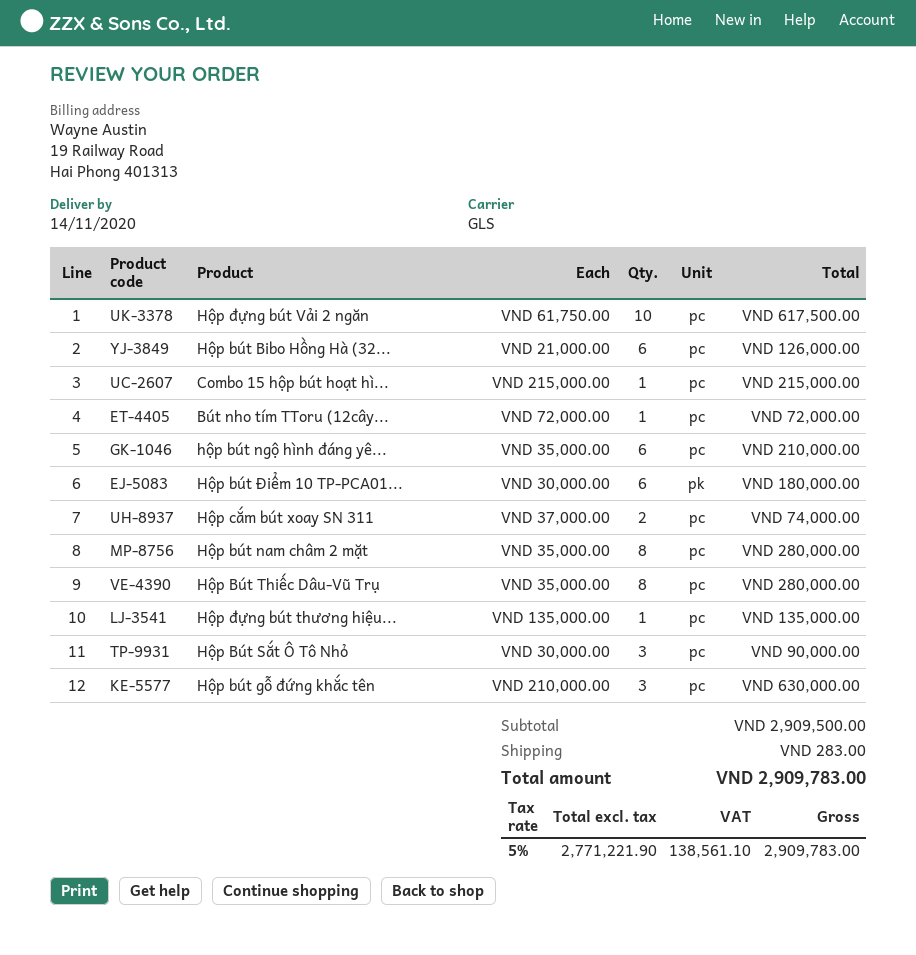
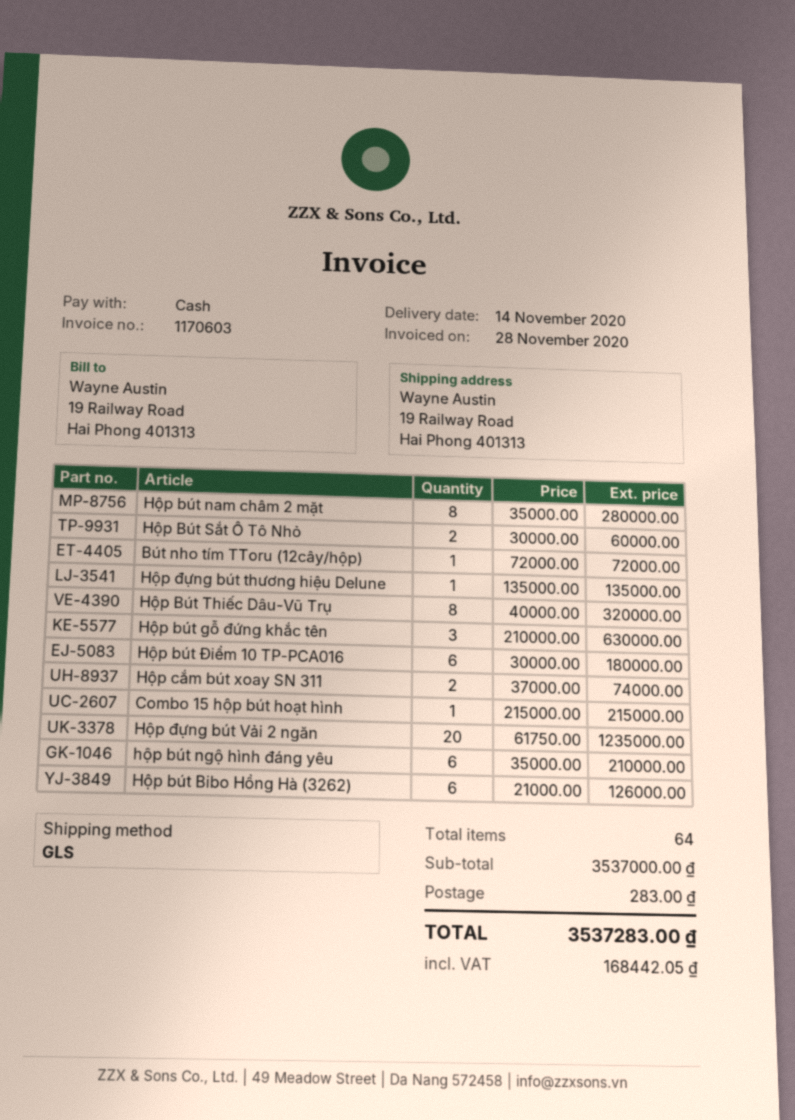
Hộp đựng bút Vải 2 ngăn: 10 x 61750.00 = 617500.00 -> 20 x 61750.00 = 1235000.00
Hộp Bút Thiếc Dâu-Vũ Trụ: 8 x 35000.00 = 280000.00 -> 8 x 40000.00 = 320000.00
Hộp Bút Sắt Ô Tô Nhỏ: 3 x 30000.00 = 90000.00 -> 2 x 30000.00 = 60000.00
subtotal: 2909500.00 -> 3537000.00
tax: 138561.10 -> 168442.05
total: 2909783.00 -> 3537283.00

